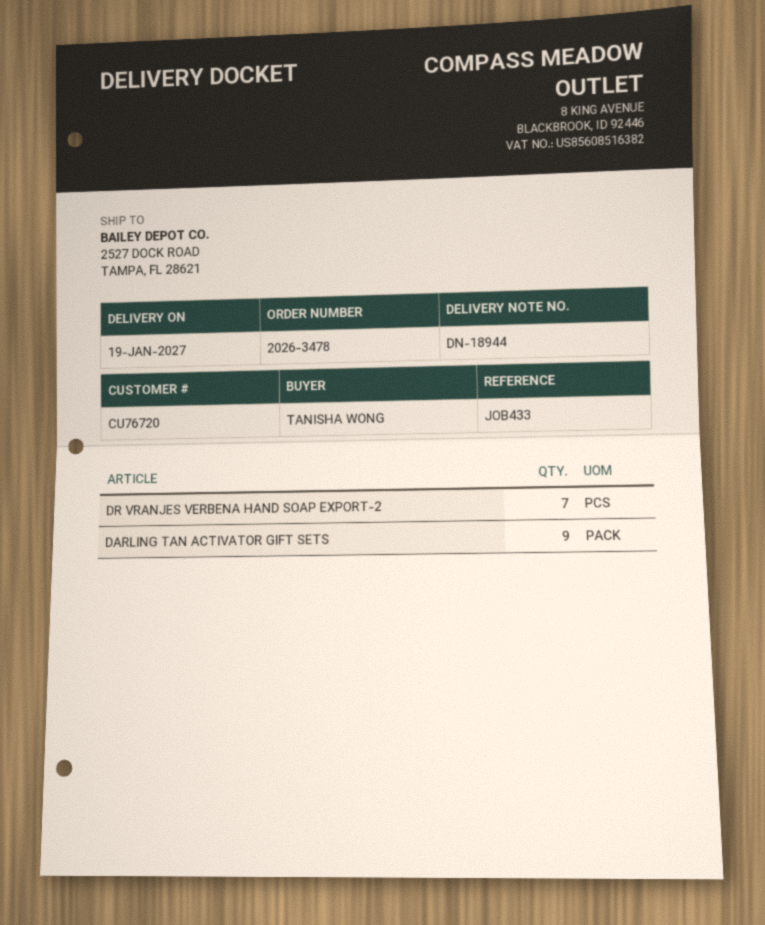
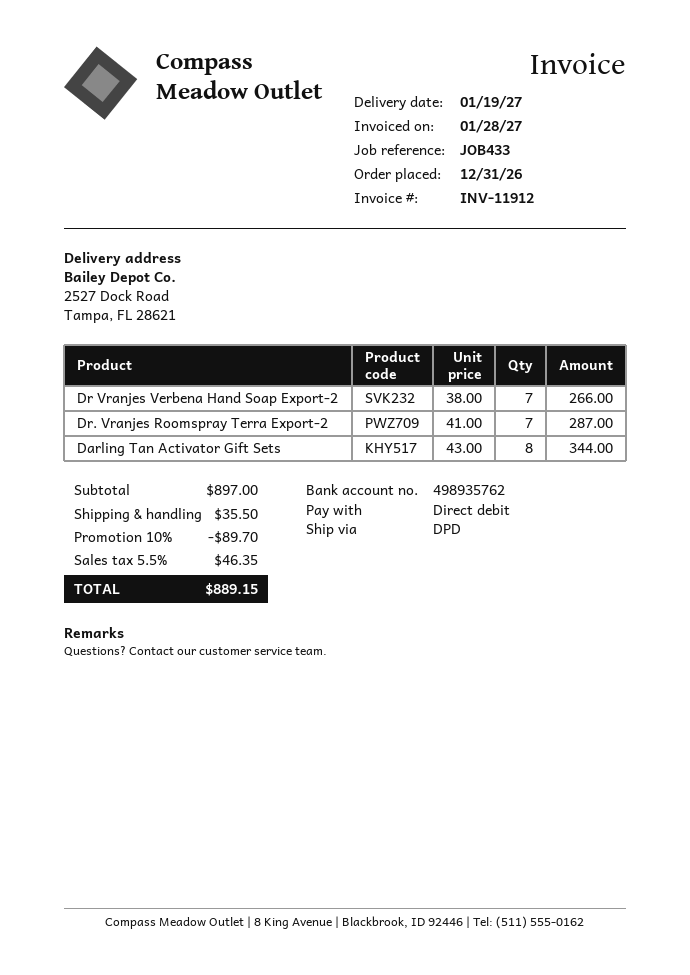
DARLING TAN ACTIVATOR GIFT SETS: 9 -> 8
Dr. Vranjes Roomspray Terra Export-2: none -> 7

